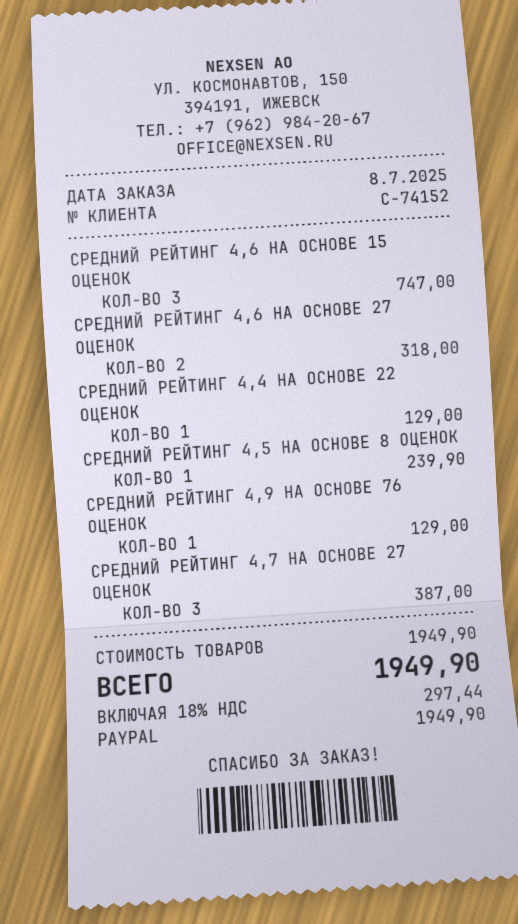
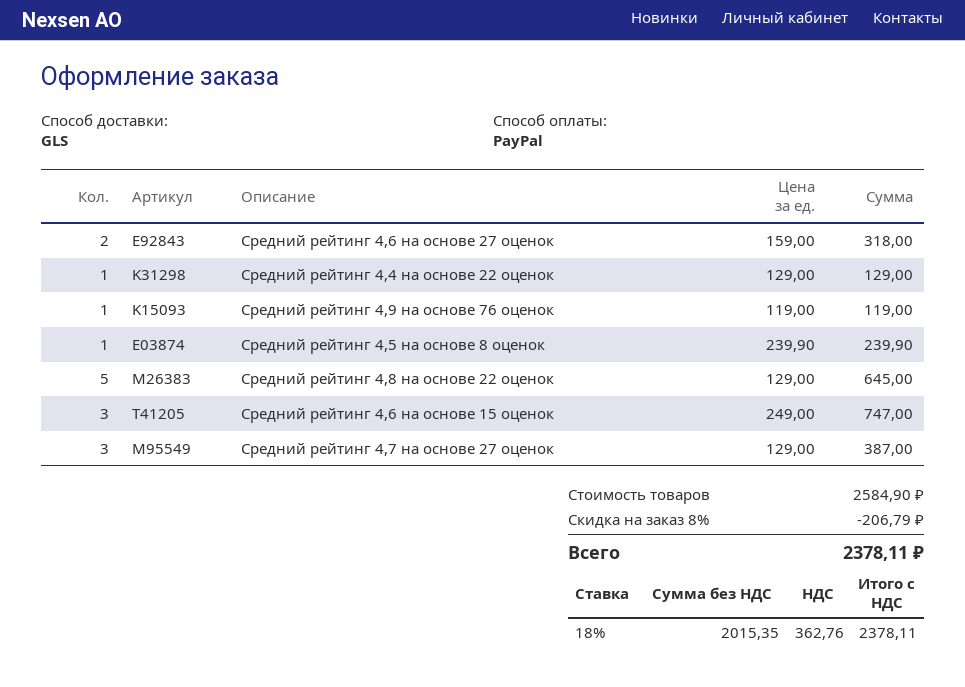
СРЕДНИЙ РЕЙТИНГ 4,9 НА ОСНОВЕ 76 ОЦЕНОК: 1 for 129.00 -> 1 for 119.00
Средний рейтинг 4,8 на основе 22 оценок: none -> 5 for 645.00
subtotal: 1949.90 -> 2584.90
discount: none -> 8% = 206.79
tax: 18% = 297.44 -> 18% = 362.76
total: 1949.90 -> 2378.11

